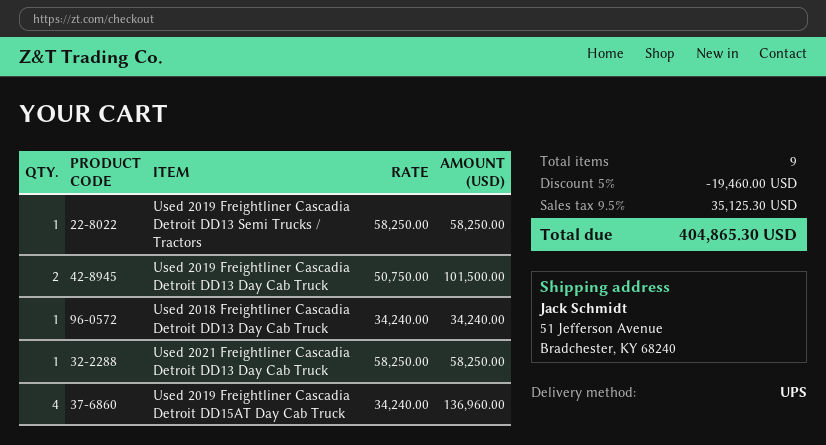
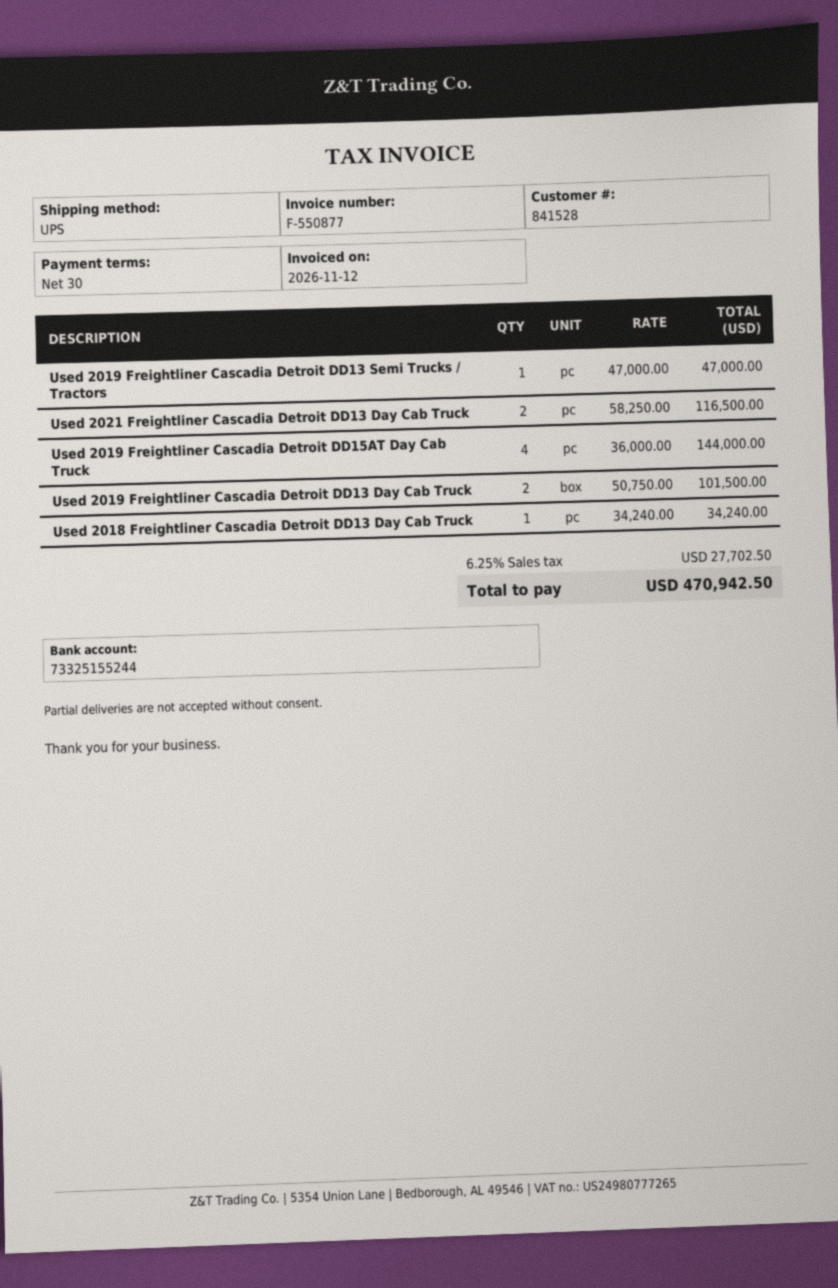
Used 2019 Freightliner Cascadia Detroit DD13 Semi Trucks / Tractors: 1 x 58250.00 = 58250.00 -> 1 x 47000.00 = 47000.00
Used 2021 Freightliner Cascadia Detroit DD13 Day Cab Truck: 1 x 58250.00 = 58250.00 -> 2 x 58250.00 = 116500.00
Used 2019 Freightliner Cascadia Detroit DD15AT Day Cab Truck: 4 x 34240.00 = 136960.00 -> 4 x 36000.00 = 144000.00
discount: 5% = 19460.00 -> none
tax: 9.5% = 35125.30 -> 6.25% = 27702.50
total: 404865.30 -> 470942.50

